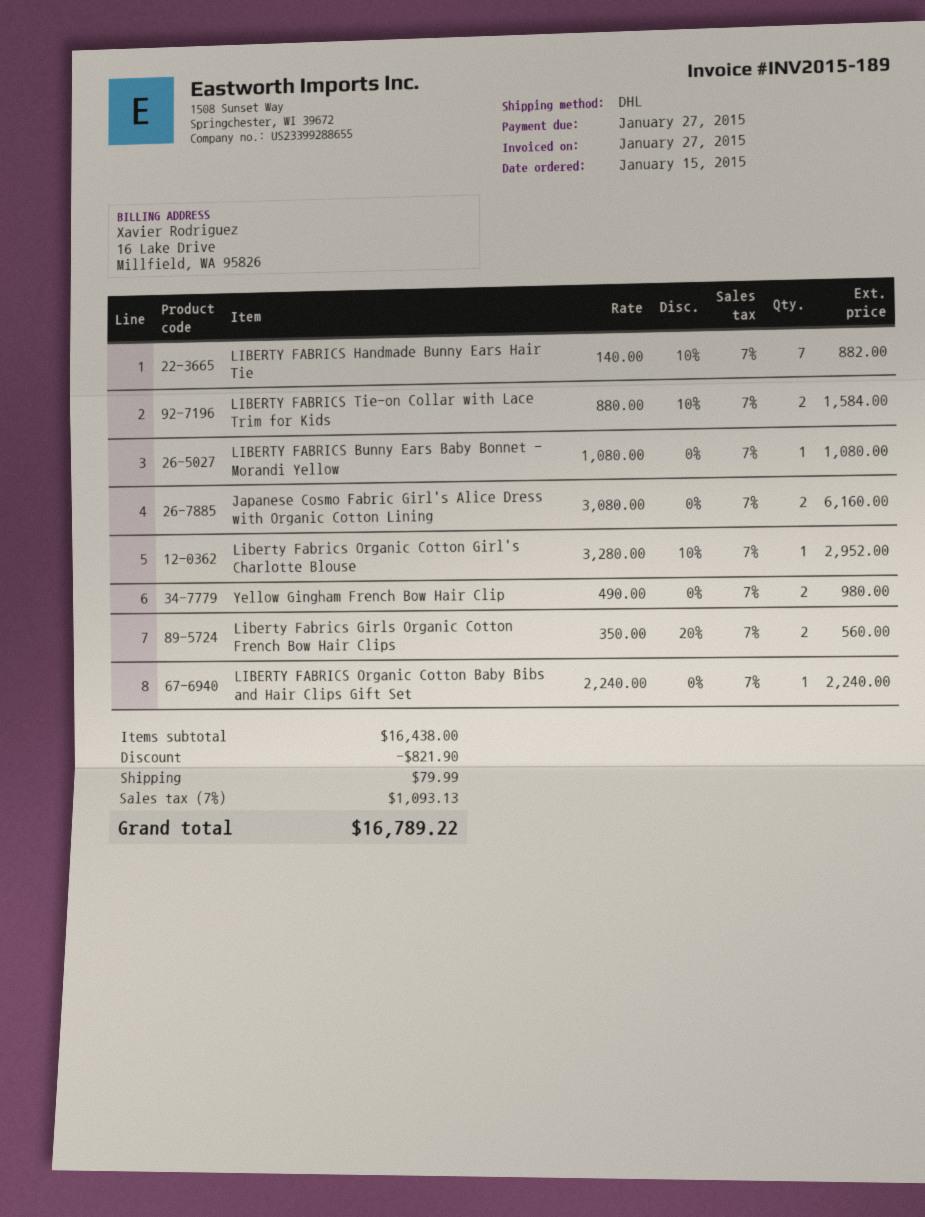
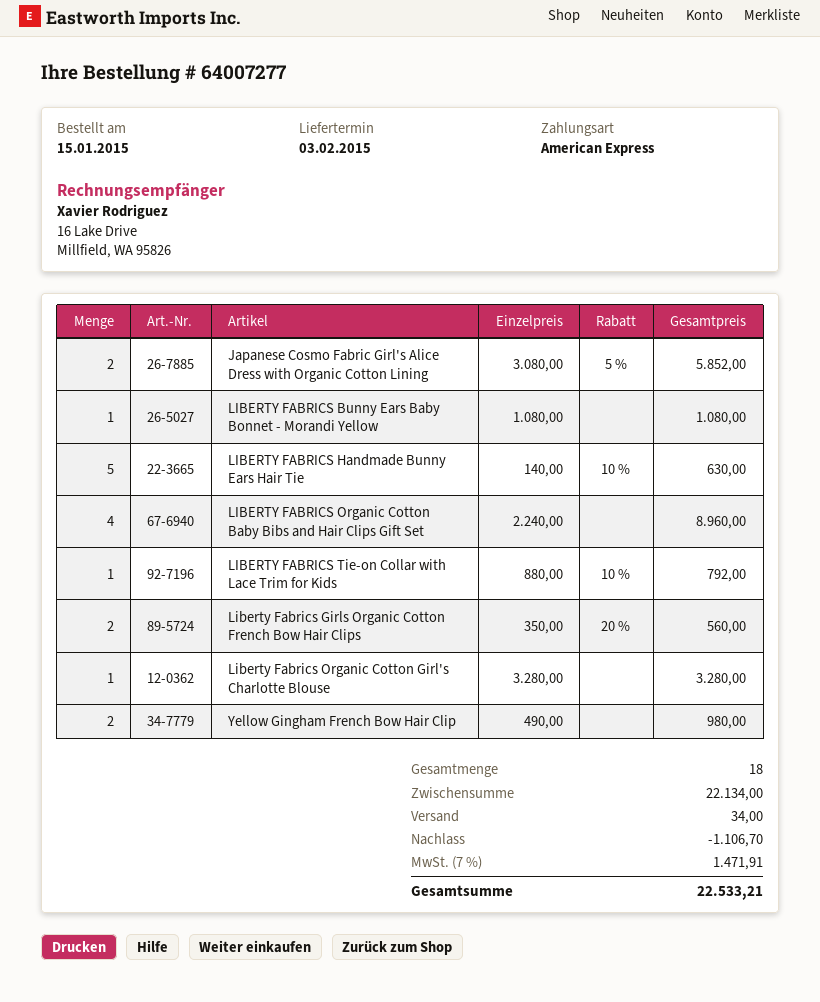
LIBERTY FABRICS Handmade Bunny Ears Hair Tie: 7 x 140.00 - 10% = 882.00 -> 5 x 140.00 - 10% = 630.00
LIBERTY FABRICS Tie-on Collar with Lace Trim for Kids: 2 x 880.00 - 10% = 1584.00 -> 1 x 880.00 - 10% = 792.00
Japanese Cosmo Fabric Girl's Alice Dress with Organic Cotton Lining: 2 x 3080.00 = 6160.00 -> 2 x 3080.00 - 5% = 5852.00
Liberty Fabrics Organic Cotton Girl's Charlotte Blouse: 1 x 3280.00 - 10% = 2952.00 -> 1 x 3280.00 = 3280.00
LIBERTY FABRICS Organic Cotton Baby Bibs and Hair Clips Gift Set: 1 x 2240.00 = 2240.00 -> 4 x 2240.00 = 8960.00
subtotal: 16438.00 -> 22134.00
discount: 821.90 -> 1106.70
shipping: 79.99 -> 34.00
tax: 7% = 1093.13 -> 7% = 1471.91
total: 16789.22 -> 22533.21

